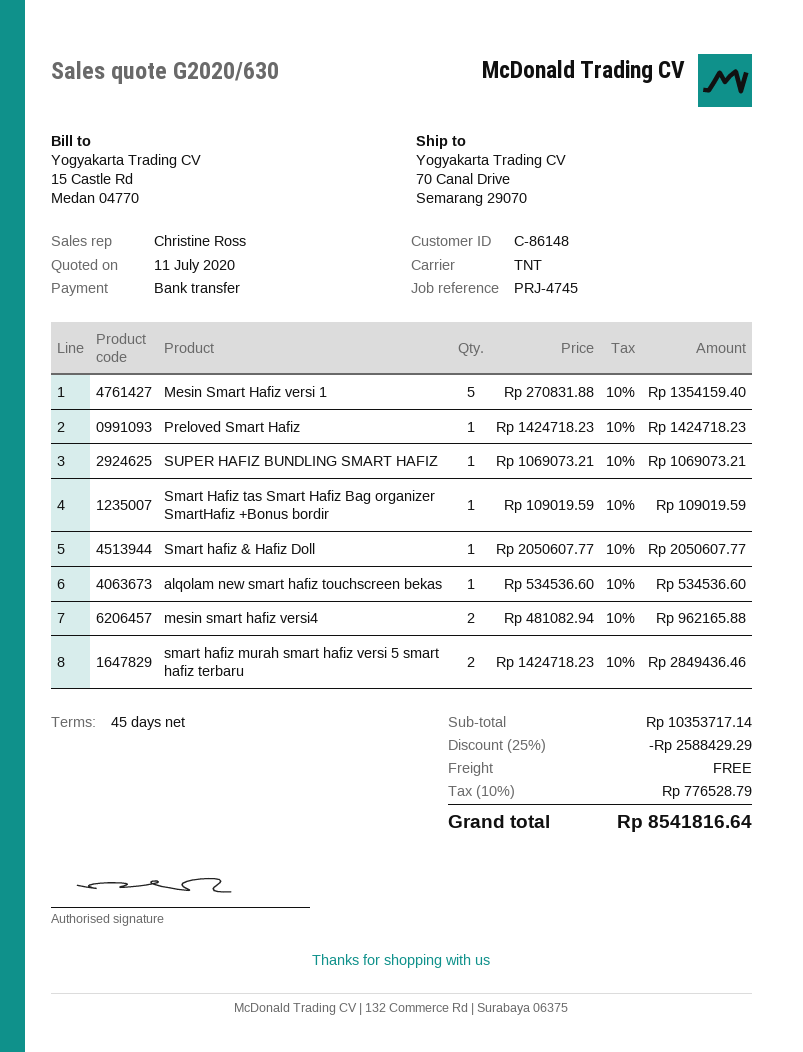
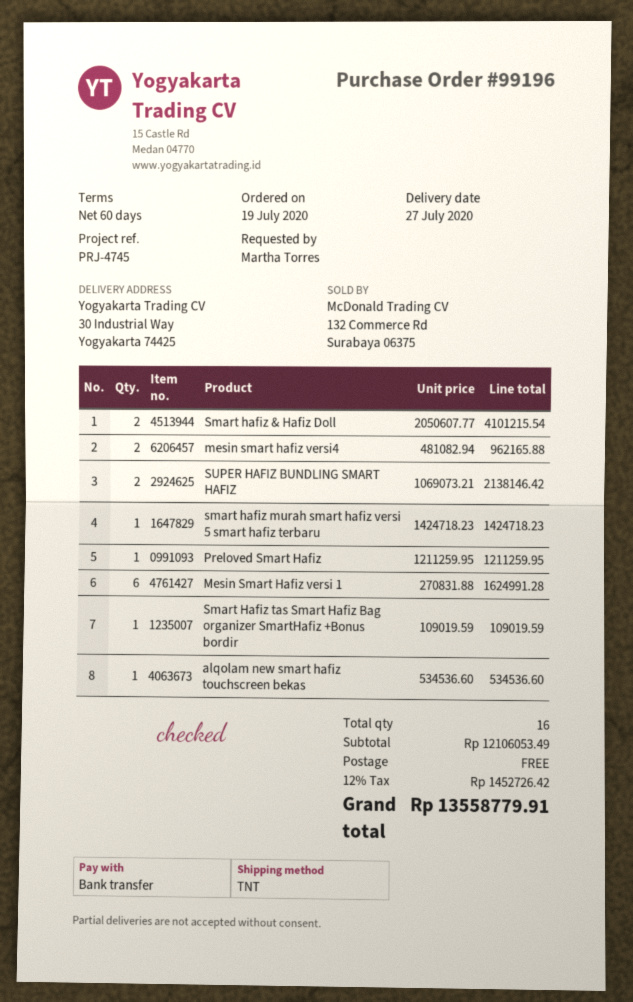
payment terms: 45 days -> 60 days
ship to: 70 Canal Drive, Semarang 29070 -> 30 Industrial Way, Yogyakarta 74425
Mesin Smart Hafiz versi 1: 5 x 270831.88 = 1354159.40 -> 6 x 270831.88 = 1624991.28
Preloved Smart Hafiz: 1 x 1424718.23 = 1424718.23 -> 1 x 1211259.95 = 1211259.95
SUPER HAFIZ BUNDLING SMART HAFIZ: 1 x 1069073.21 = 1069073.21 -> 2 x 1069073.21 = 2138146.42
Smart hafiz & Hafiz Doll: 1 x 2050607.77 = 2050607.77 -> 2 x 2050607.77 = 4101215.54
smart hafiz murah smart hafiz versi 5 smart hafiz terbaru: 2 x 1424718.23 = 2849436.46 -> 1 x 1424718.23 = 1424718.23
subtotal: 10353717.14 -> 12106053.49
discount: 25% = 2588429.29 -> none
tax: 10% = 776528.79 -> 12% = 1452726.42
total: 8541816.64 -> 13558779.91

